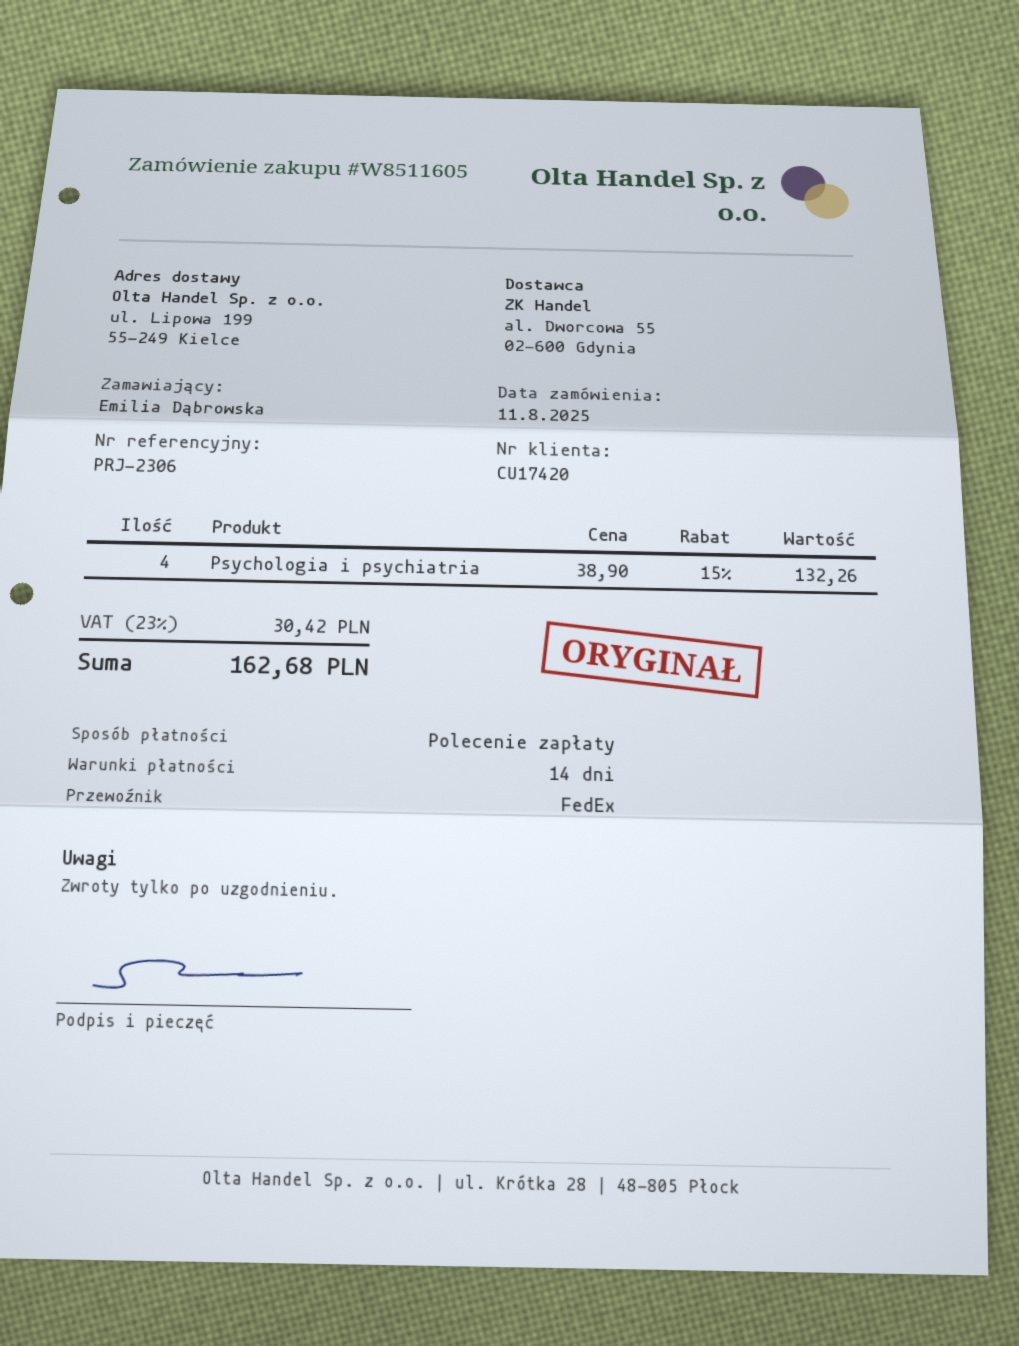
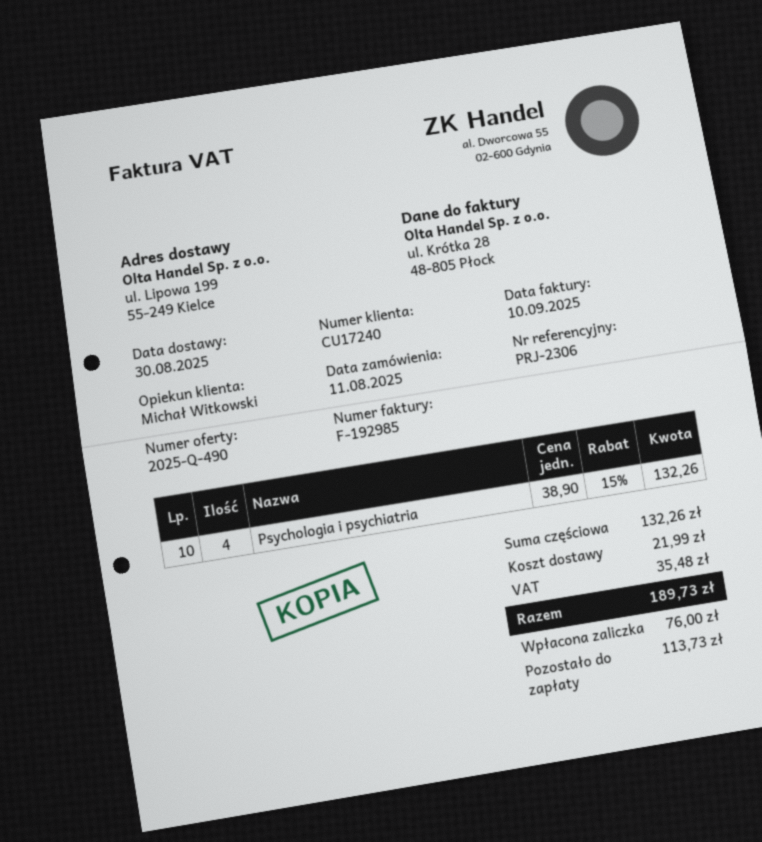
customer number: CU17420 -> CU17240
shipping: none -> 21.99
tax: 30.42 -> 35.48
total: 162.68 -> 189.73

